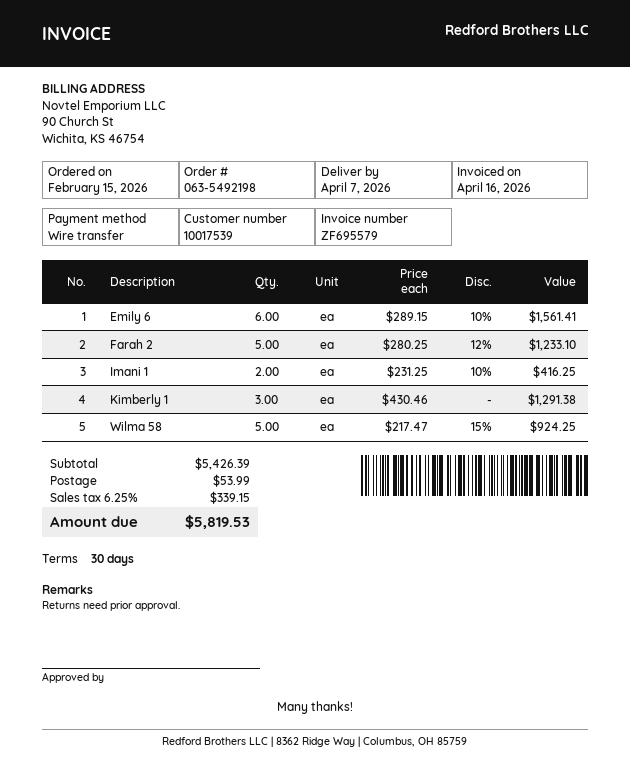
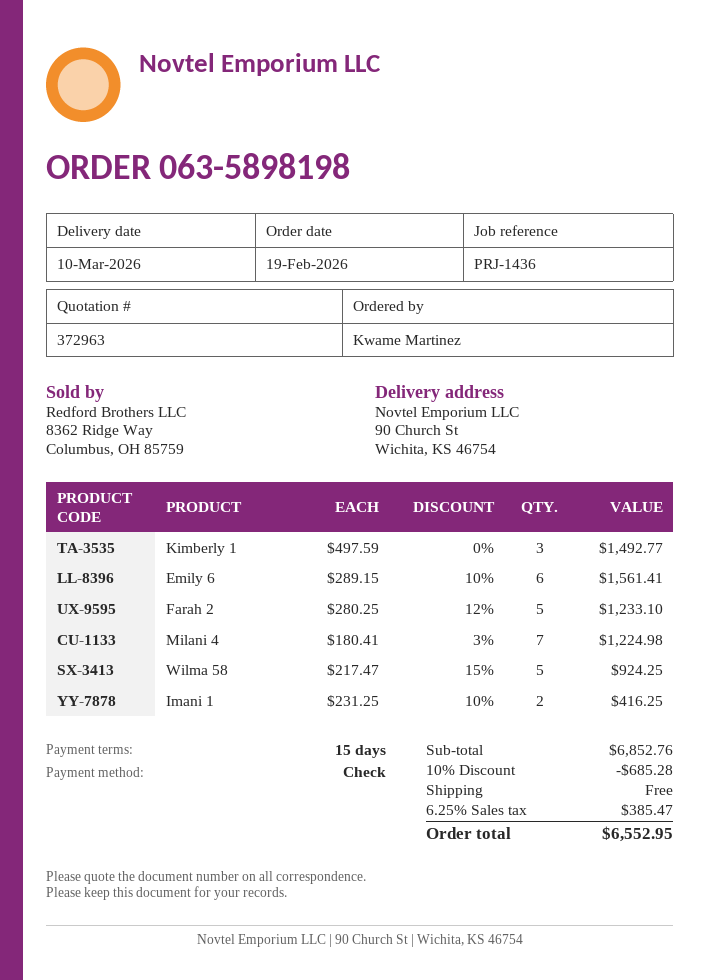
order number: 063-5492198 -> 063-5898198
order date: 2026-02-15 -> 2026-02-19
delivery date: 2026-04-07 -> 2026-03-10
payment terms: 30 days -> 15 days
payment method: bank transfer -> cheque
Kimberly 1: 3 x 430.46 = 1291.38 -> 3 x 497.59 = 1492.77
Milani 4: none -> 7 x 180.41 - 3% = 1224.98
subtotal: 5426.39 -> 6852.76
discount: none -> 10% = 685.28
shipping: 53.99 -> 0.00
tax: 6.25% = 339.15 -> 6.25% = 385.47
total: 5819.53 -> 6552.95

